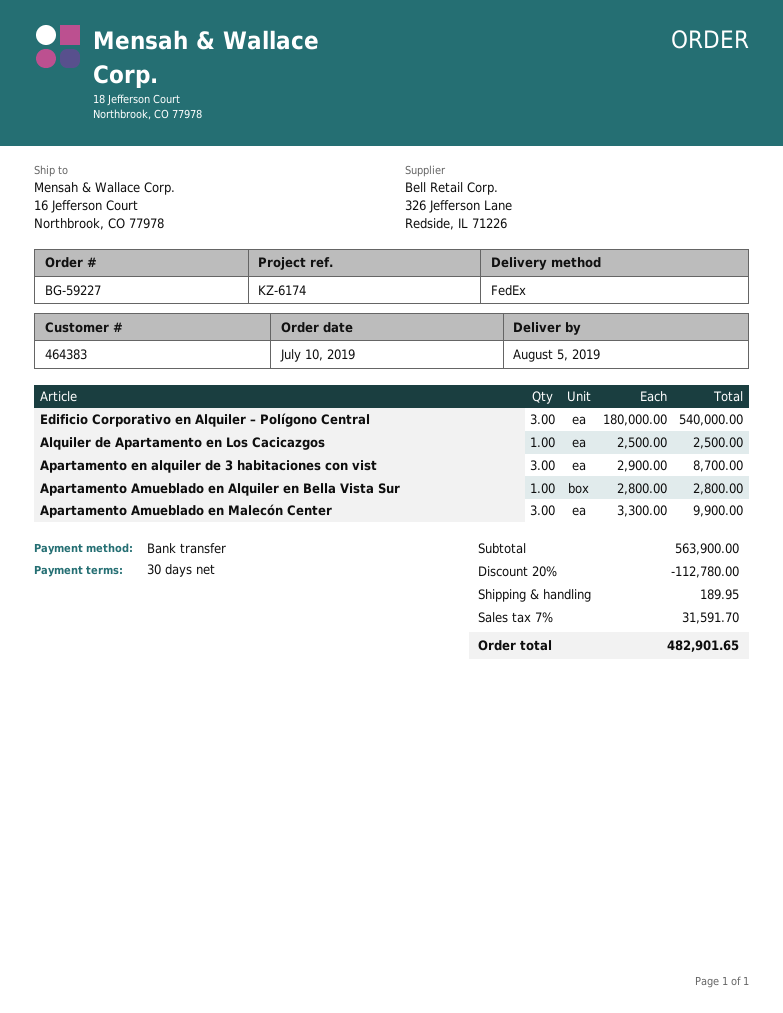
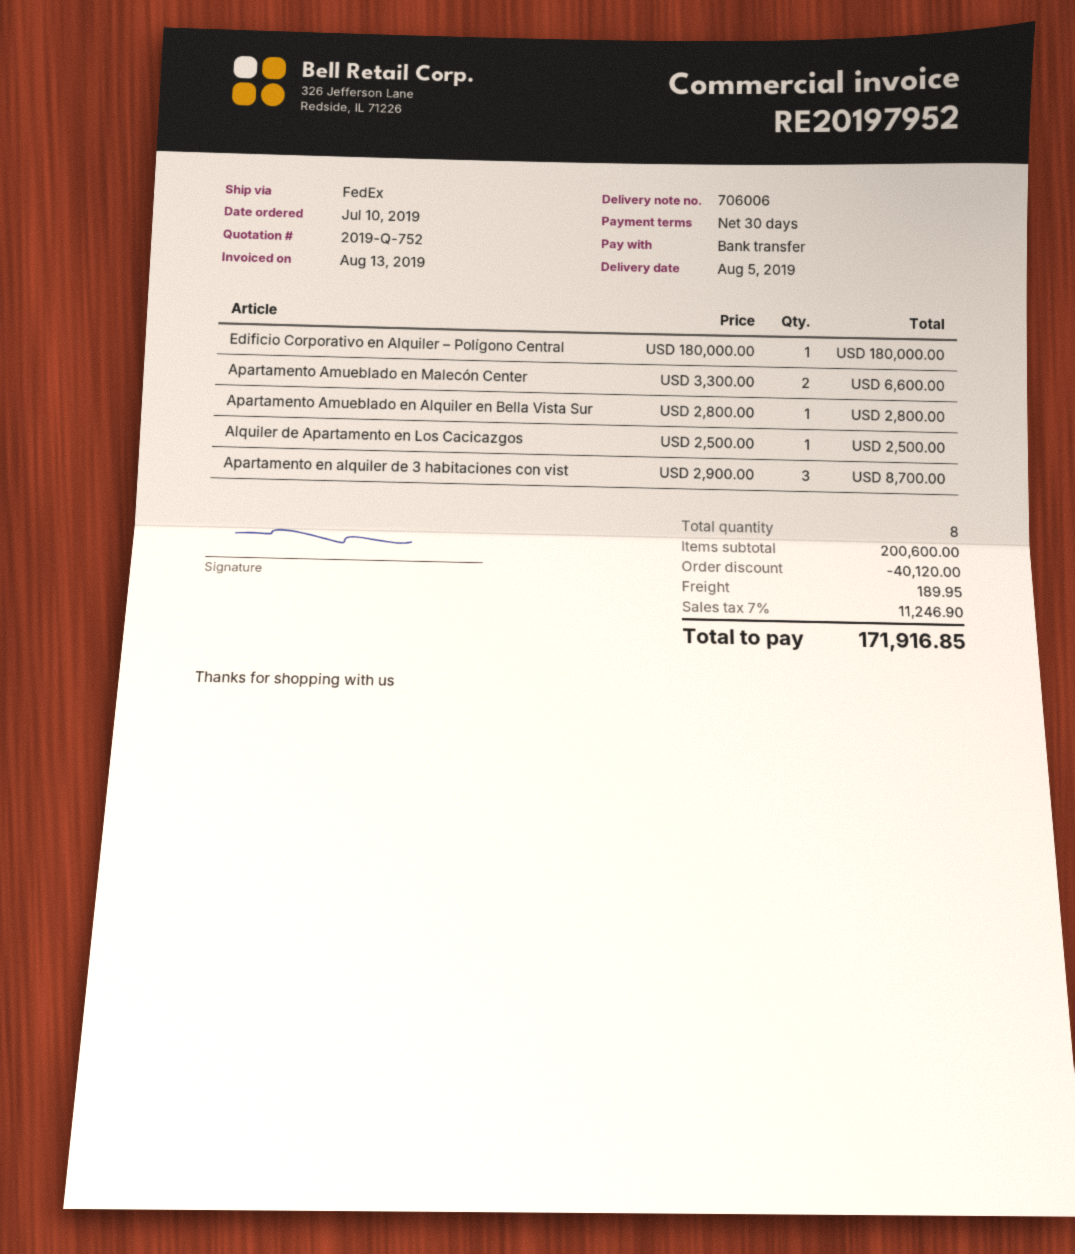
Edificio Corporativo en Alquiler – Polígono Central: 3 x 180000.00 = 540000.00 -> 1 x 180000.00 = 180000.00
Apartamento Amueblado en Malecón Center: 3 x 3300.00 = 9900.00 -> 2 x 3300.00 = 6600.00
subtotal: 563900.00 -> 200600.00
discount: 112780.00 -> 40120.00
tax: 7% = 31591.70 -> 7% = 11246.90
total: 482901.65 -> 171916.85

